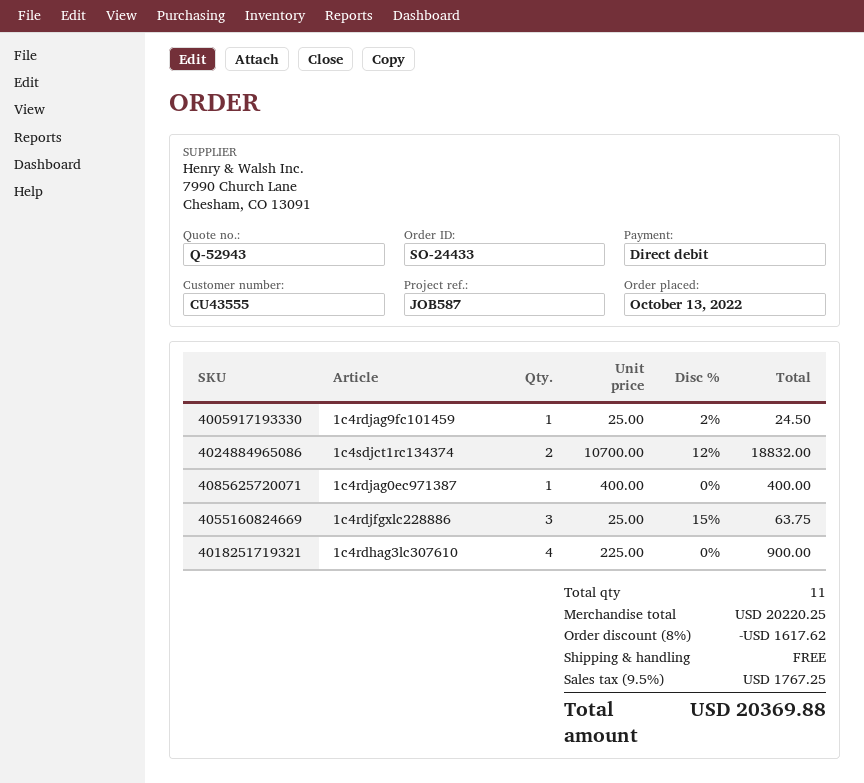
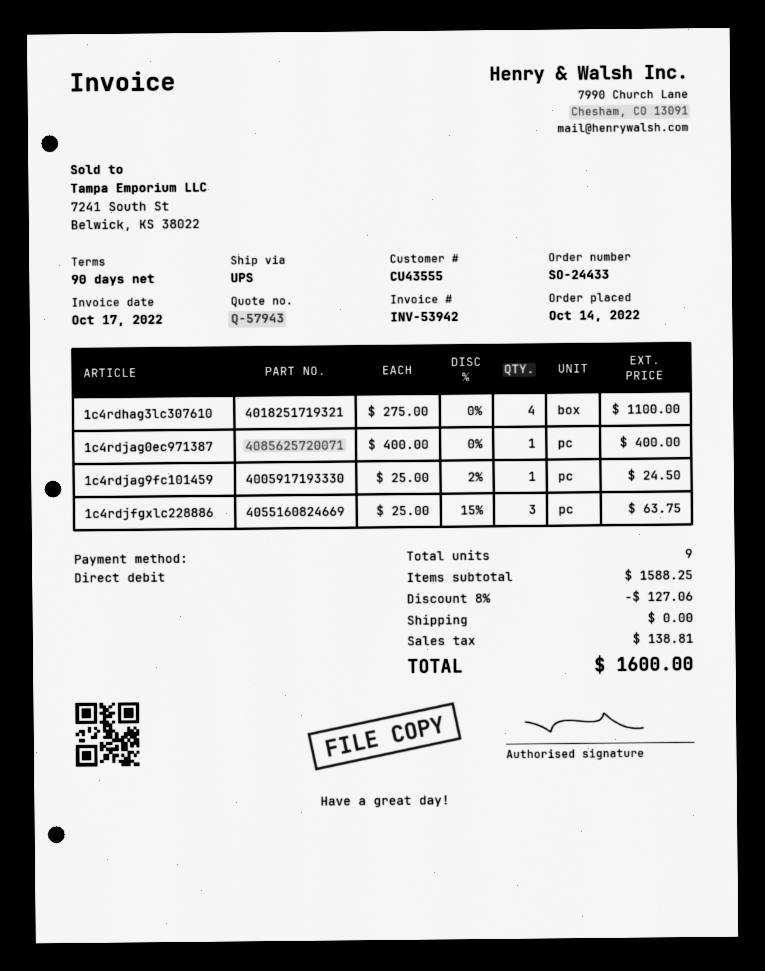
quote number: Q-52943 -> Q-57943
order date: 2022-10-13 -> 2022-10-14
1c4sdjct1rc134374: 2 x 10700.00 - 12% = 18832.00 -> none
1c4rdhag3lc307610: 4 x 225.00 = 900.00 -> 4 x 275.00 = 1100.00
total quantity: 11 -> 9
subtotal: 20220.25 -> 1588.25
discount: 8% = 1617.62 -> 8% = 127.06
tax: 1767.25 -> 138.81
total: 20369.88 -> 1600.00

